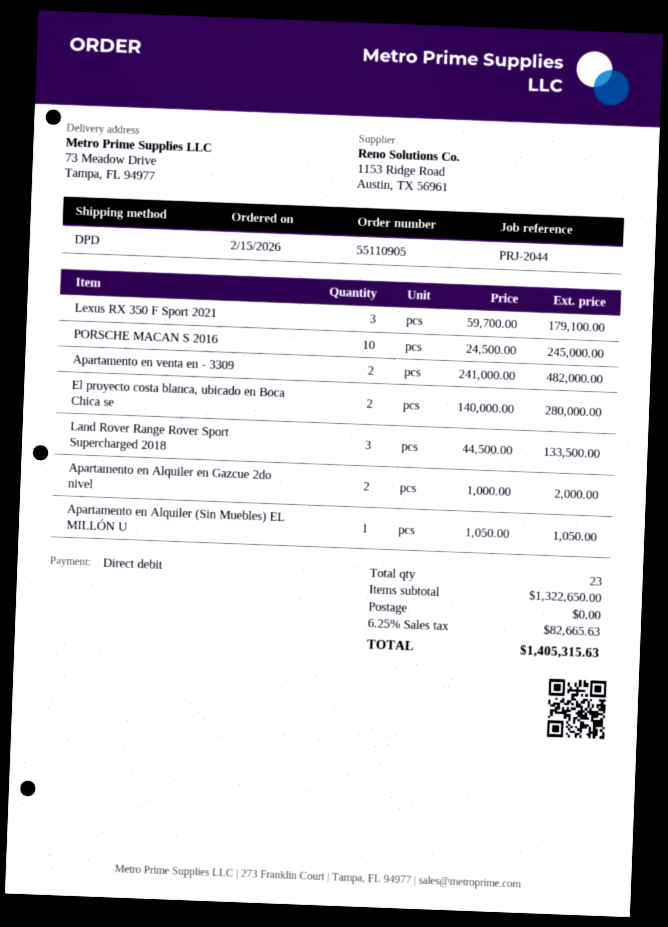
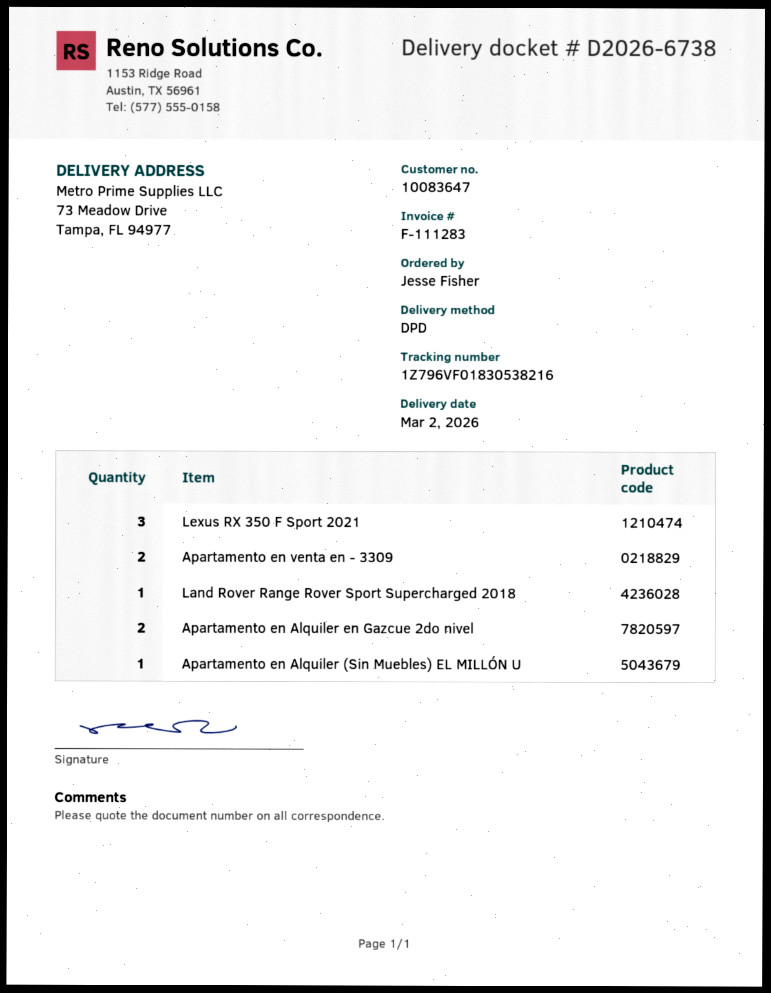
PORSCHE MACAN S 2016: 10 -> none
El proyecto costa blanca, ubicado en Boca Chica se: 2 -> none
Land Rover Range Rover Sport Supercharged 2018: 3 -> 1

